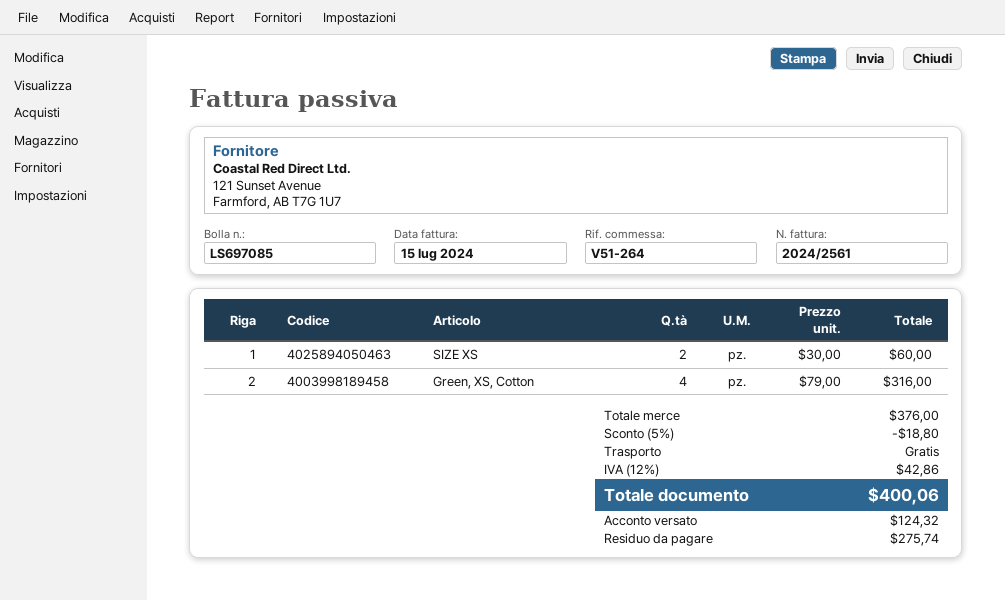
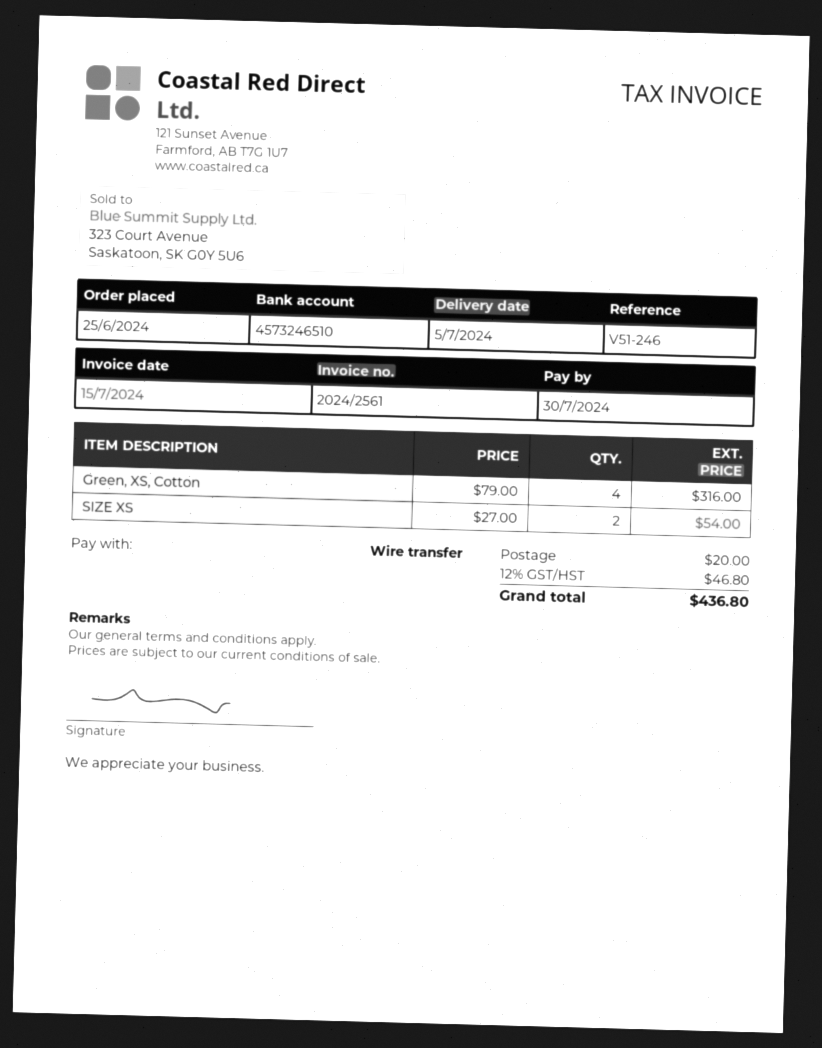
reference: V51-264 -> V51-246
SIZE XS: 2 x 30.00 = 60.00 -> 2 x 27.00 = 54.00
discount: 5% = 18.80 -> none
shipping: 0.00 -> 20.00
tax: 12% = 42.86 -> 12% = 46.80
total: 400.06 -> 436.80

